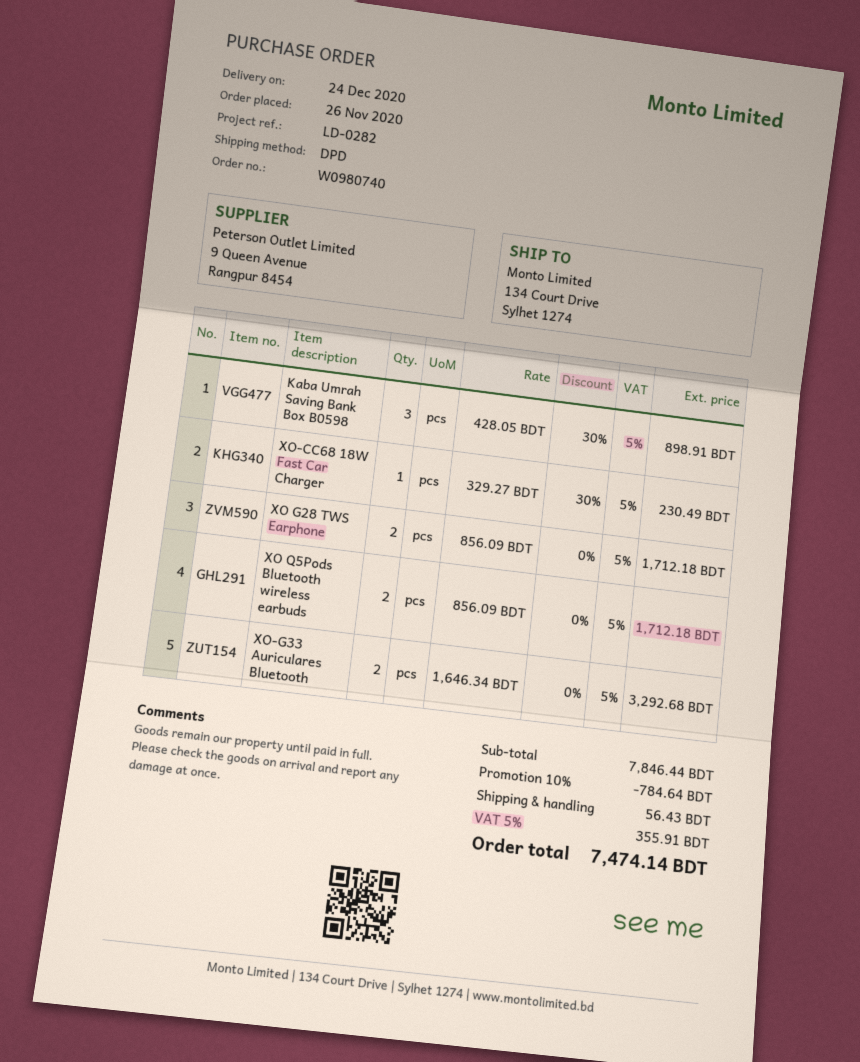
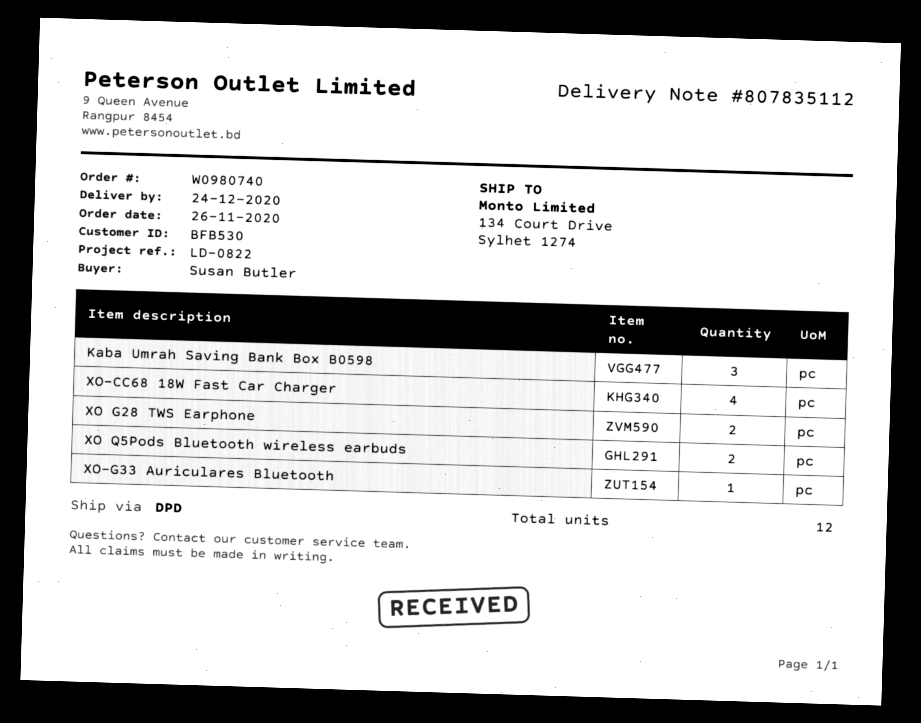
reference: LD-0282 -> LD-0822
XO‑CC68 18W Fast Car Charger: 1 -> 4
XO-G33 Auriculares Bluetooth: 2 -> 1

